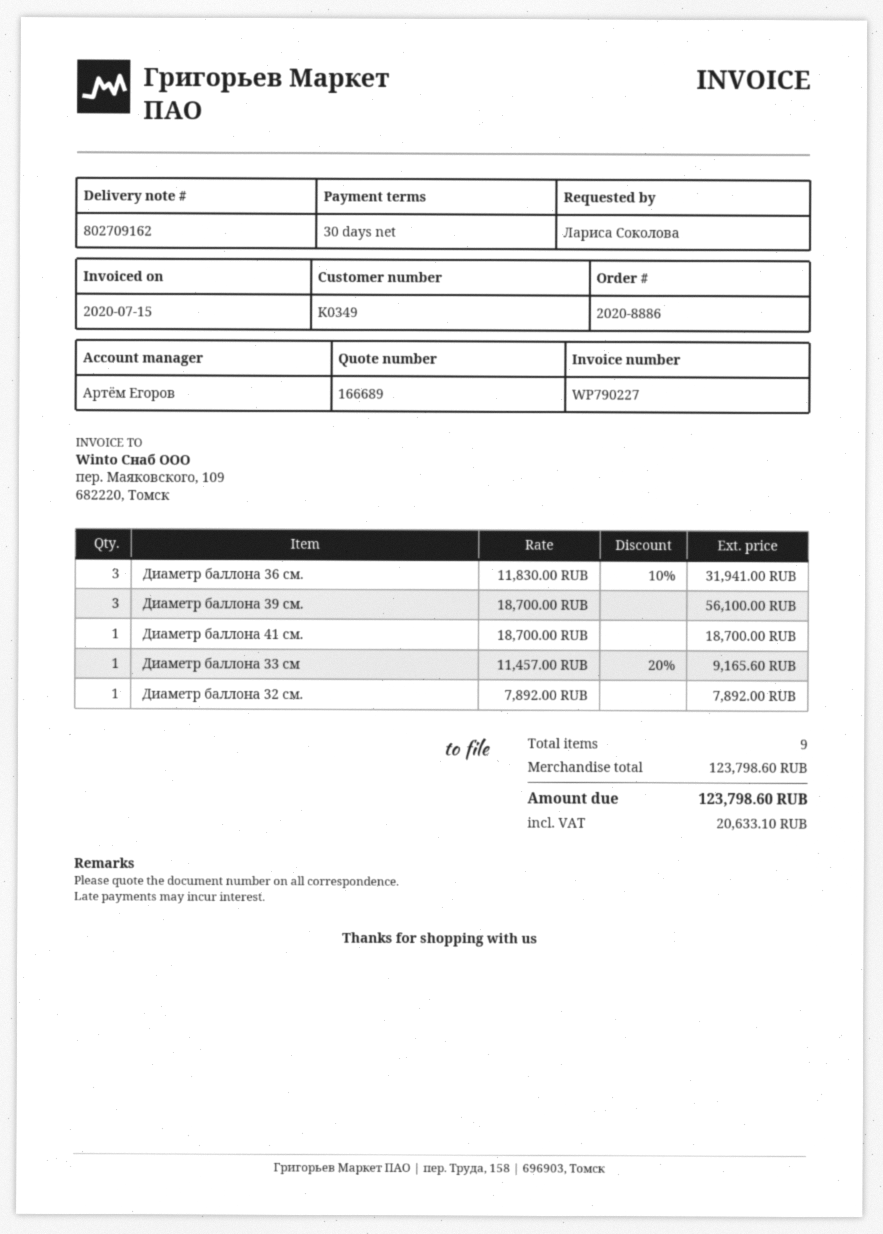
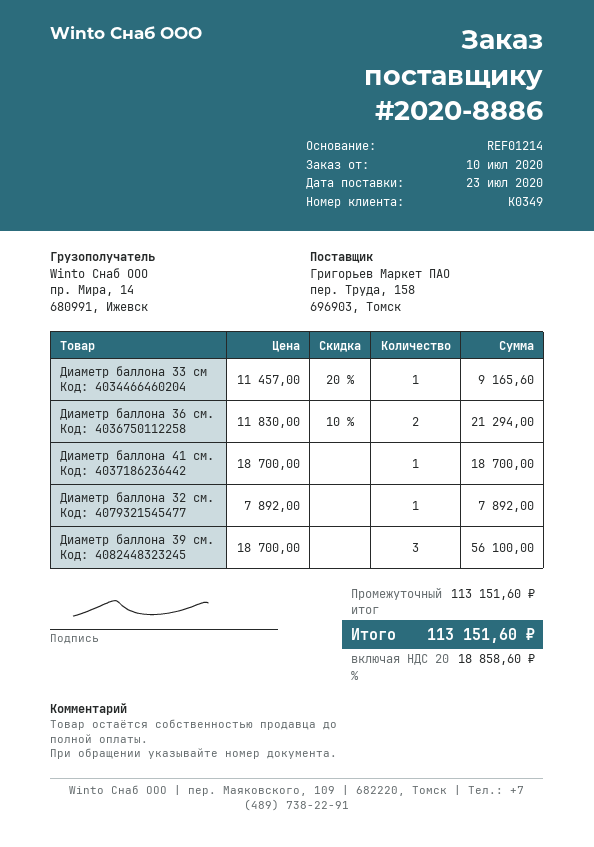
Диаметр баллона 36 см.: 3 x 11830.00 - 10% = 31941.00 -> 2 x 11830.00 - 10% = 21294.00
subtotal: 123798.60 -> 113151.60
tax: 20633.10 -> 18858.60
total: 123798.60 -> 113151.60

